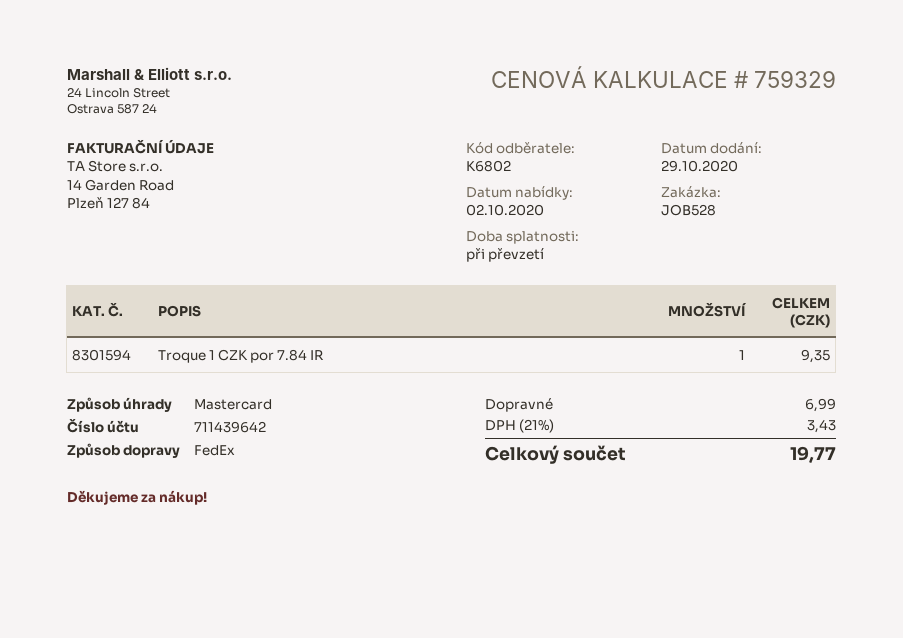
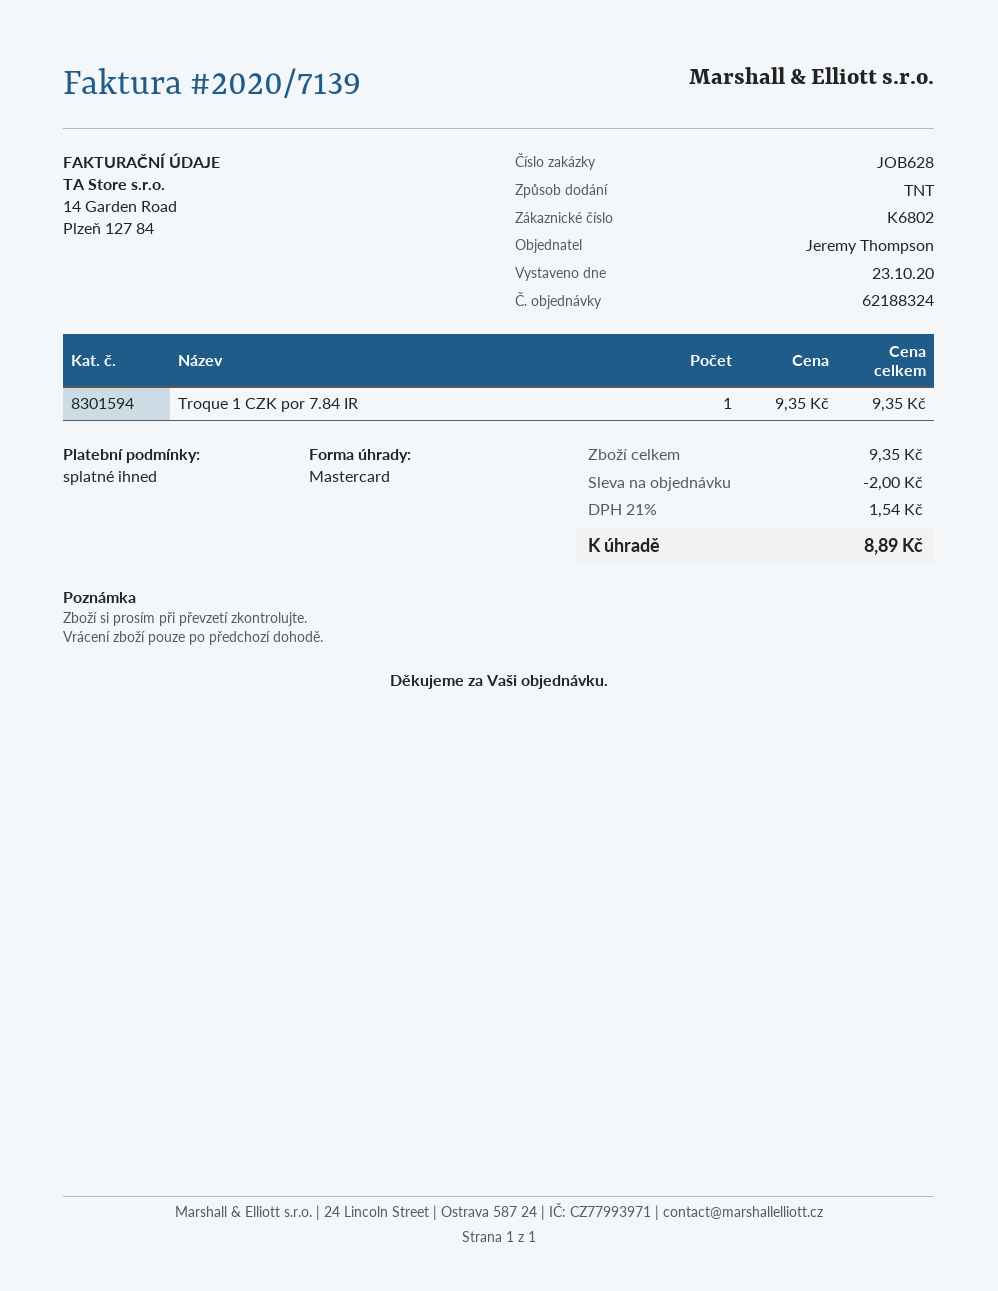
reference: JOB528 -> JOB628
shipping method: FedEx -> TNT
discount: none -> 2.00
shipping: 6.99 -> none
tax: 21% = 3.43 -> 21% = 1.54
total: 19.77 -> 8.89

